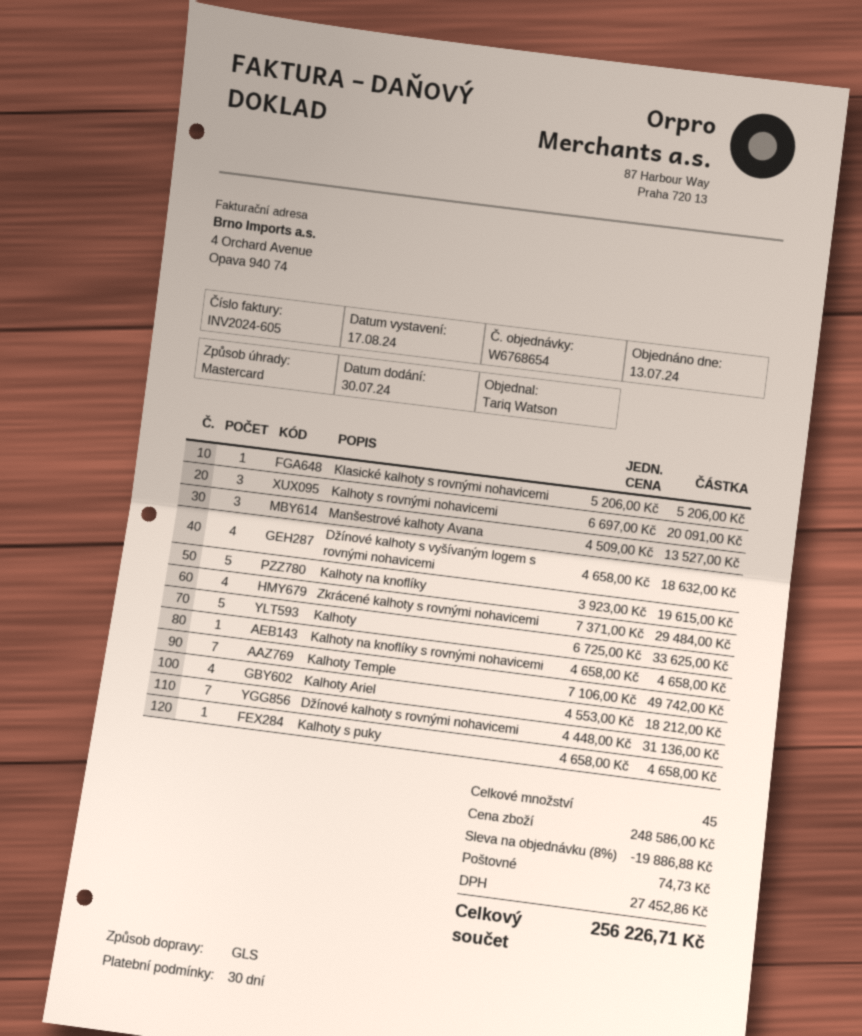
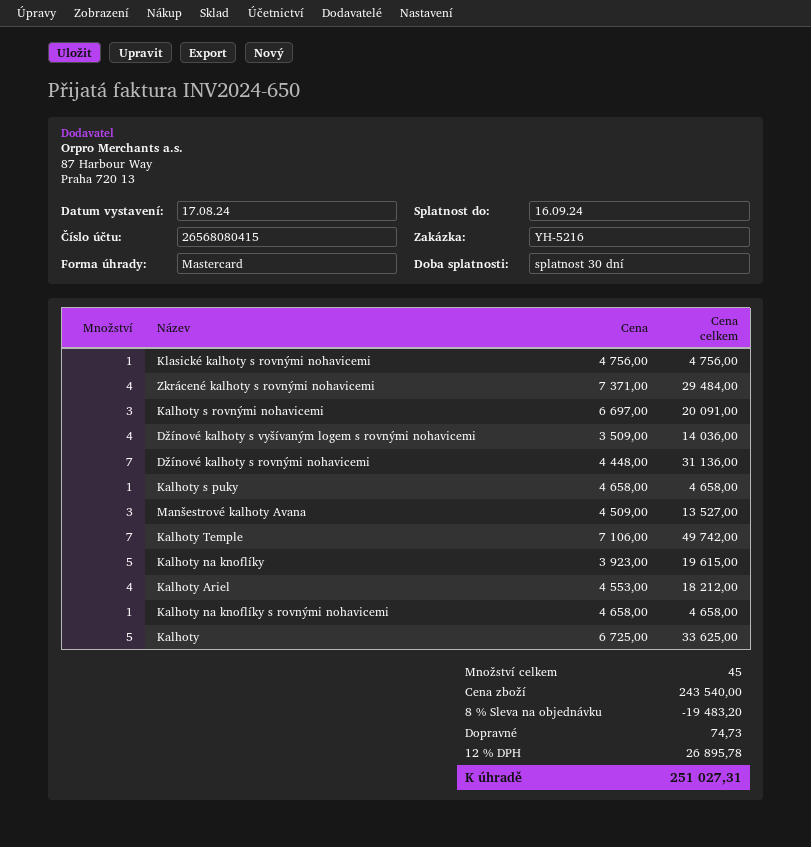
invoice number: INV2024-605 -> INV2024-650
Klasické kalhoty s rovnými nohavicemi: 1 x 5206.00 = 5206.00 -> 1 x 4756.00 = 4756.00
Džínové kalhoty s vyšívaným logem s rovnými nohavicemi: 4 x 4658.00 = 18632.00 -> 4 x 3509.00 = 14036.00
subtotal: 248586.00 -> 243540.00
discount: 8% = 19886.88 -> 8% = 19483.20
tax: 27452.86 -> 26895.78
total: 256226.71 -> 251027.31

